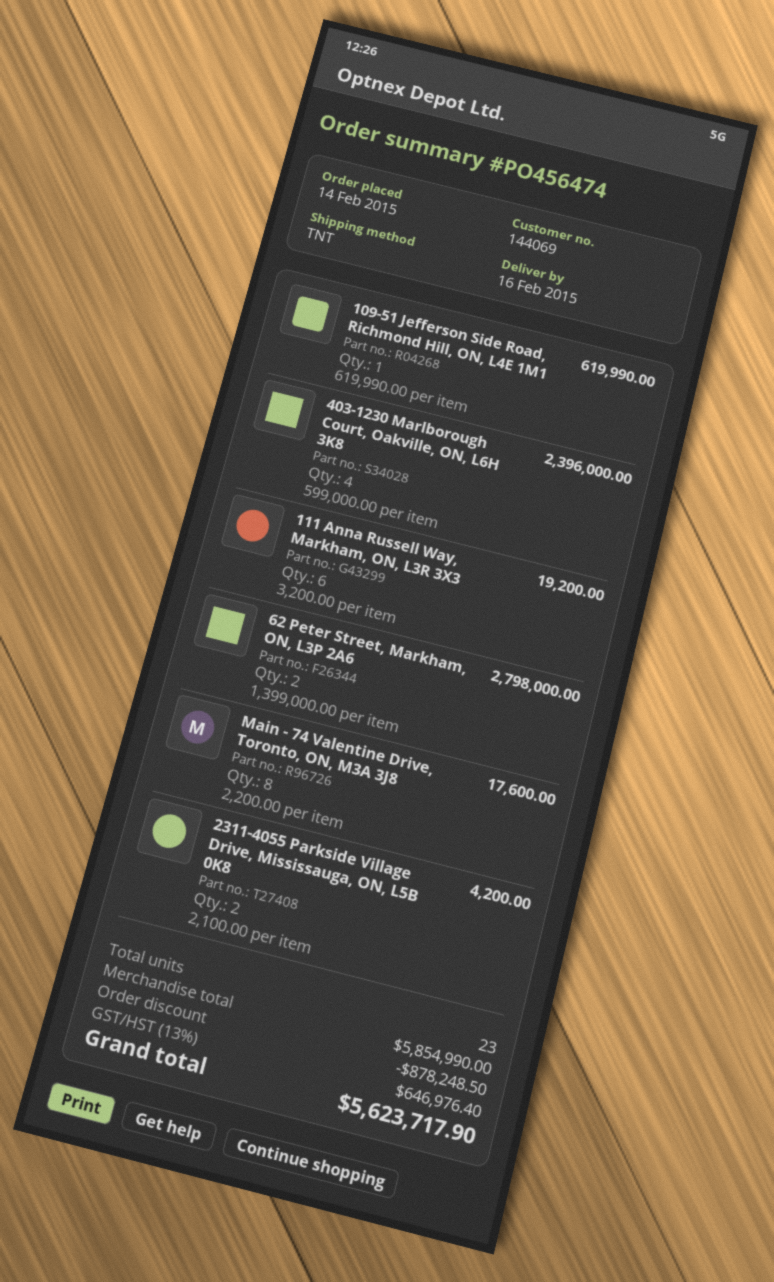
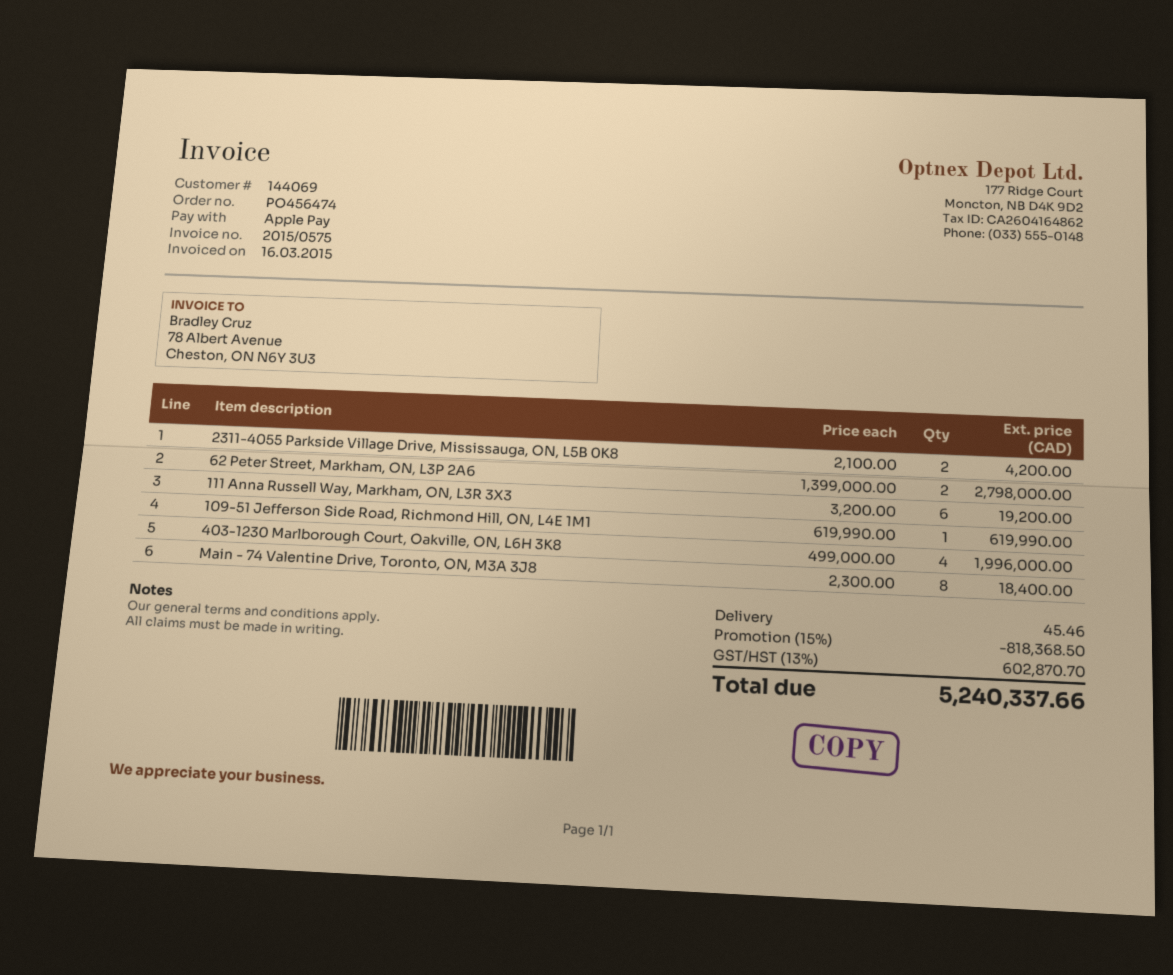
403-1230 Marlborough Court, Oakville, ON, L6H 3K8: 4 x 599000.00 = 2396000.00 -> 4 x 499000.00 = 1996000.00
Main - 74 Valentine Drive, Toronto, ON, M3A 3J8: 8 x 2200.00 = 17600.00 -> 8 x 2300.00 = 18400.00
discount: 878248.50 -> 818368.50
shipping: none -> 45.46
tax: 13% = 646976.40 -> 13% = 602870.70
total: 5623717.90 -> 5240337.66

